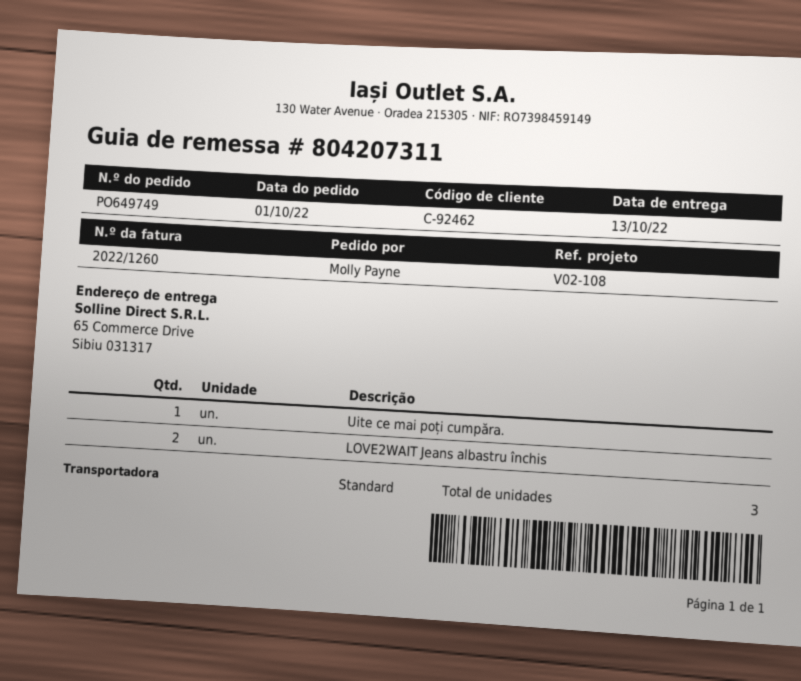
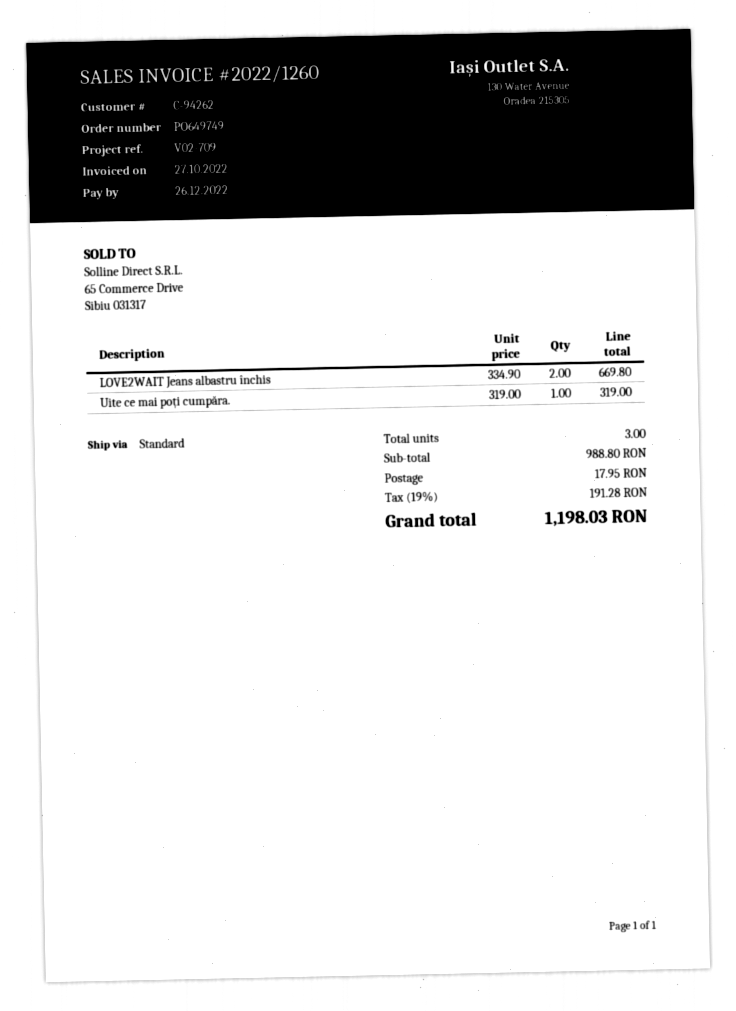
customer number: C-92462 -> C-94262
reference: V02-108 -> V02-709

